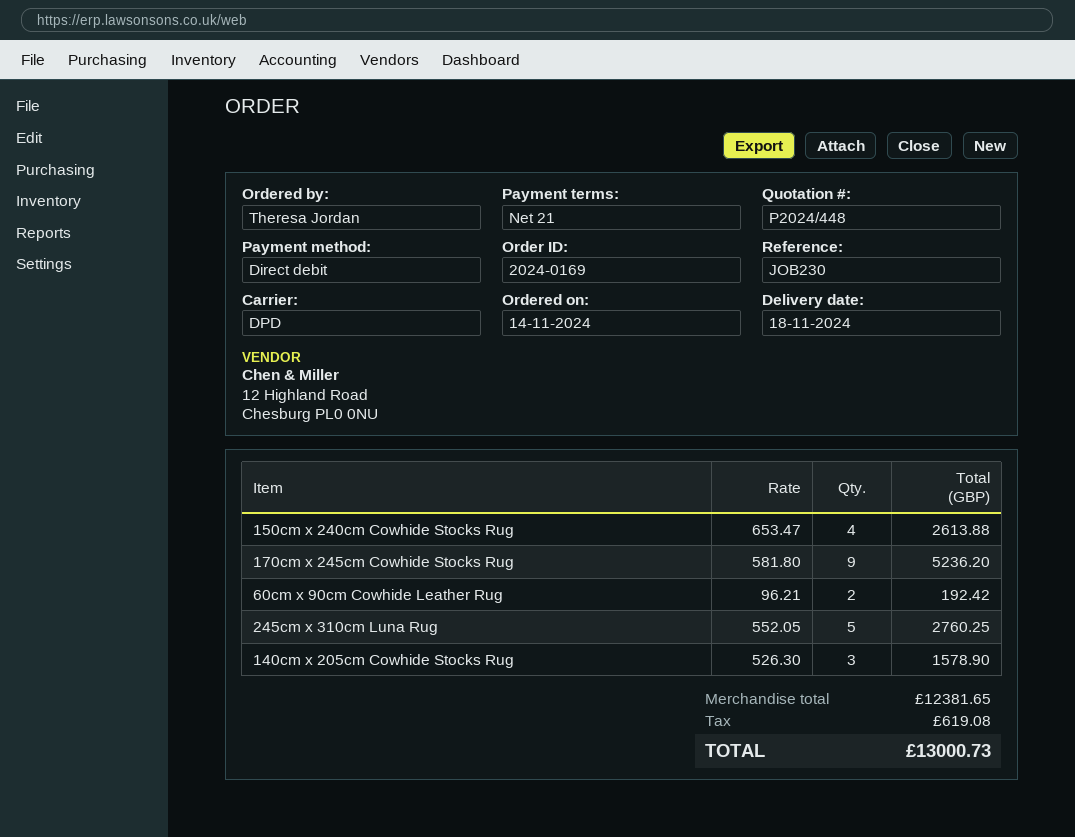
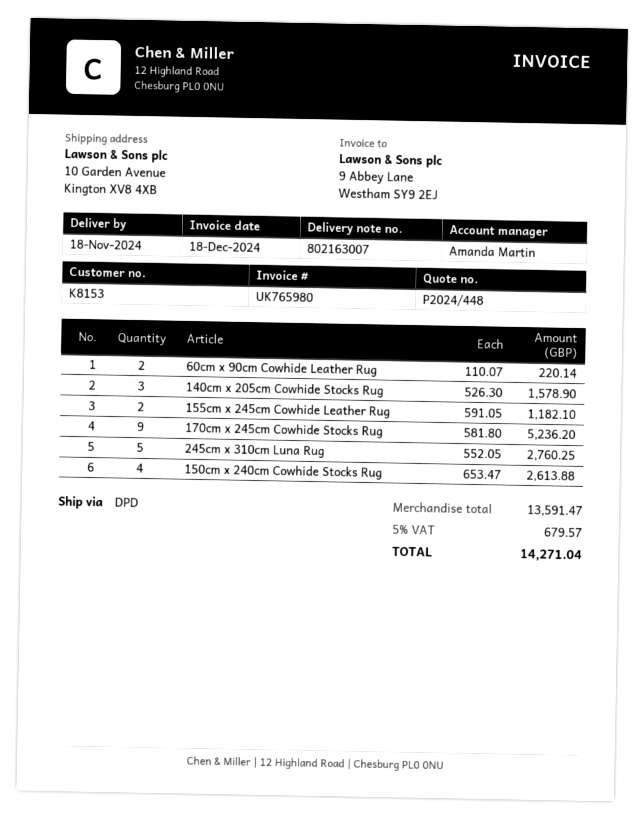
60cm x 90cm Cowhide Leather Rug: 2 x 96.21 = 192.42 -> 2 x 110.07 = 220.14
155cm x 245cm Cowhide Leather Rug: none -> 2 x 591.05 = 1182.10
subtotal: 12381.65 -> 13591.47
tax: 619.08 -> 679.57
total: 13000.73 -> 14271.04

